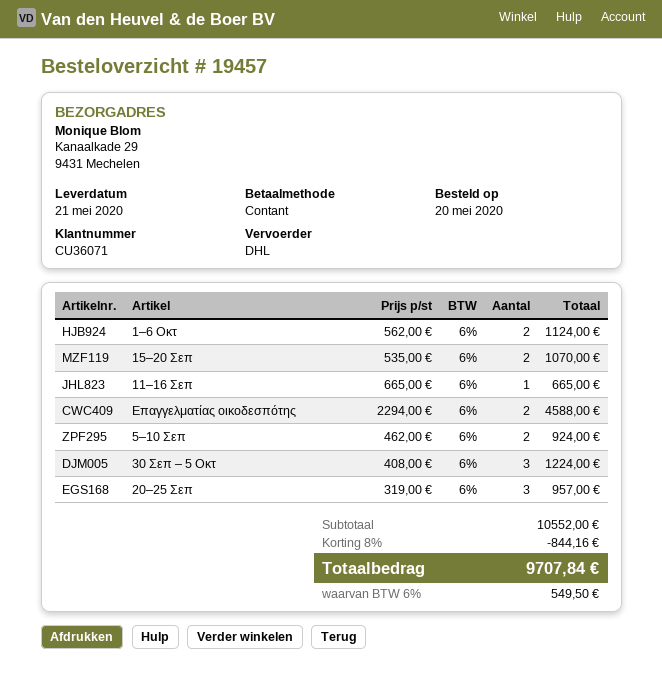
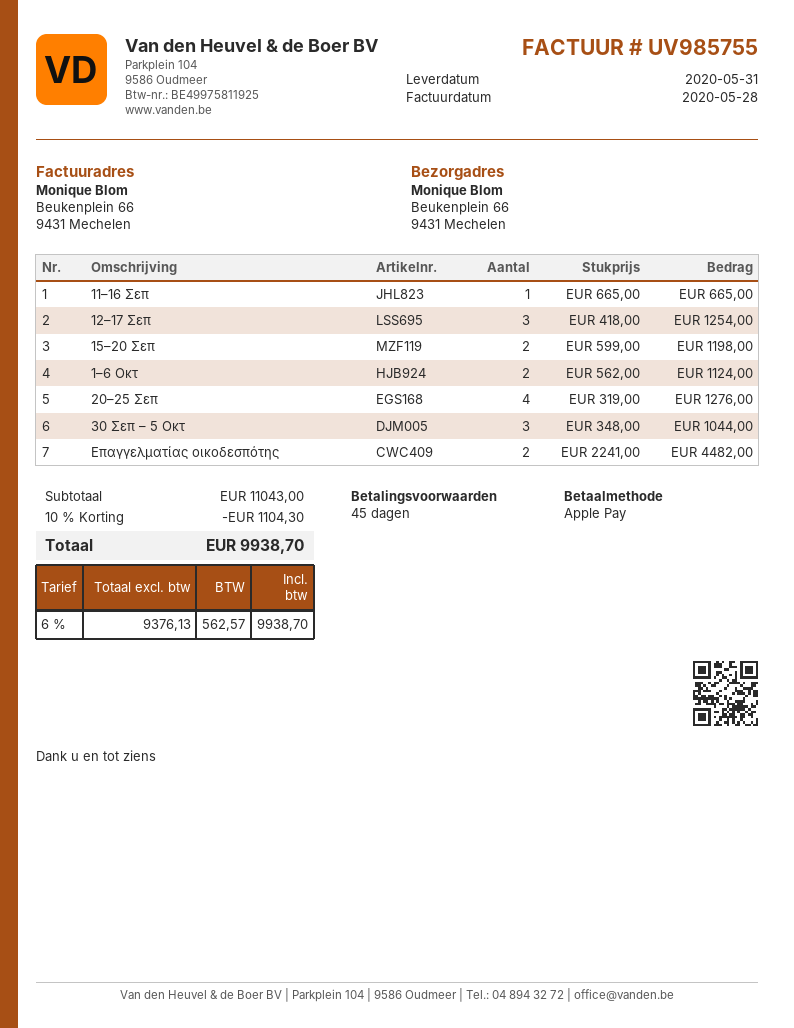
delivery date: 2020-05-21 -> 2020-05-31
payment method: cash -> Apple Pay
ship to: Kanaalkade 29, 9431 Mechelen -> Beukenplein 66, 9431 Mechelen
15–20 Σεπ: 2 x 535.00 = 1070.00 -> 2 x 599.00 = 1198.00
Επαγγελματίας οικοδεσπότης: 2 x 2294.00 = 4588.00 -> 2 x 2241.00 = 4482.00
5–10 Σεπ: 2 x 462.00 = 924.00 -> none
30 Σεπ – 5 Οκτ: 3 x 408.00 = 1224.00 -> 3 x 348.00 = 1044.00
20–25 Σεπ: 3 x 319.00 = 957.00 -> 4 x 319.00 = 1276.00
12–17 Σεπ: none -> 3 x 418.00 = 1254.00
subtotal: 10552.00 -> 11043.00
discount: 8% = 844.16 -> 10% = 1104.30
tax: 6% = 549.50 -> 6% = 562.57
total: 9707.84 -> 9938.70

